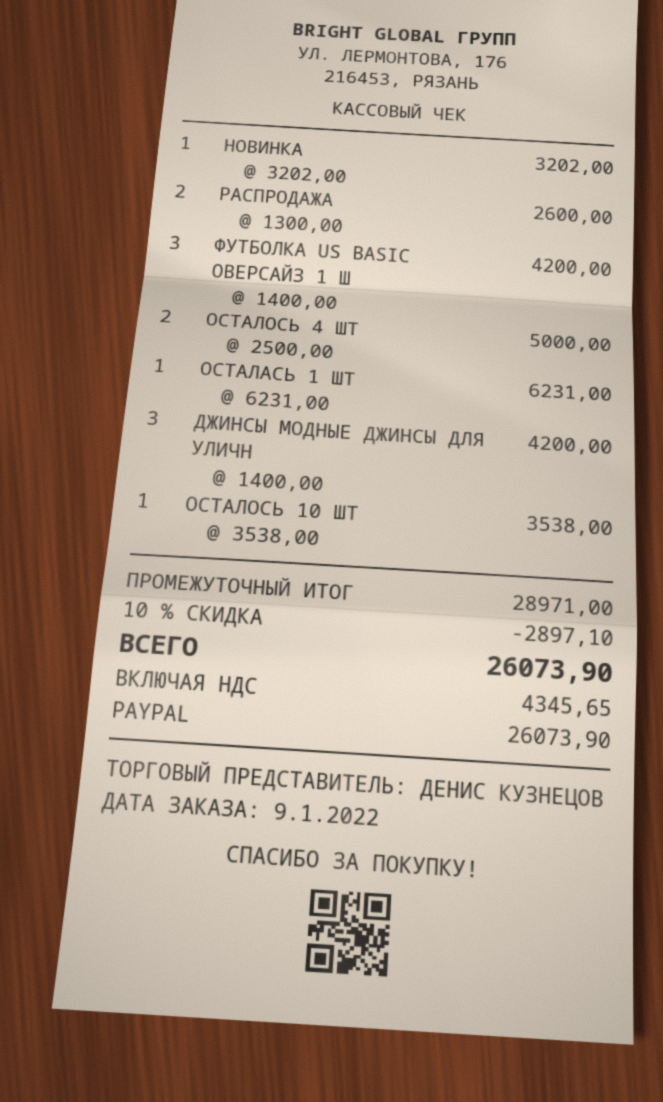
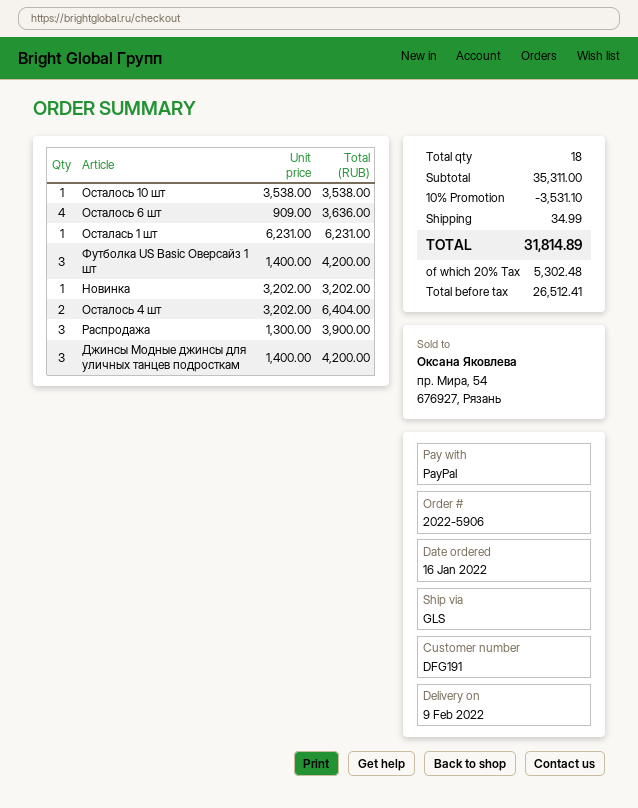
order date: 2022-01-09 -> 2022-01-16
РАСПРОДАЖА: 2 x 1300.00 = 2600.00 -> 3 x 1300.00 = 3900.00
ОСТАЛОСЬ 4 ШТ: 2 x 2500.00 = 5000.00 -> 2 x 3202.00 = 6404.00
Осталось 6 шт: none -> 4 x 909.00 = 3636.00
subtotal: 28971.00 -> 35311.00
discount: 10% = 2897.10 -> 10% = 3531.10
shipping: none -> 34.99
tax: 4345.65 -> 5302.48
total: 26073.90 -> 31814.89

